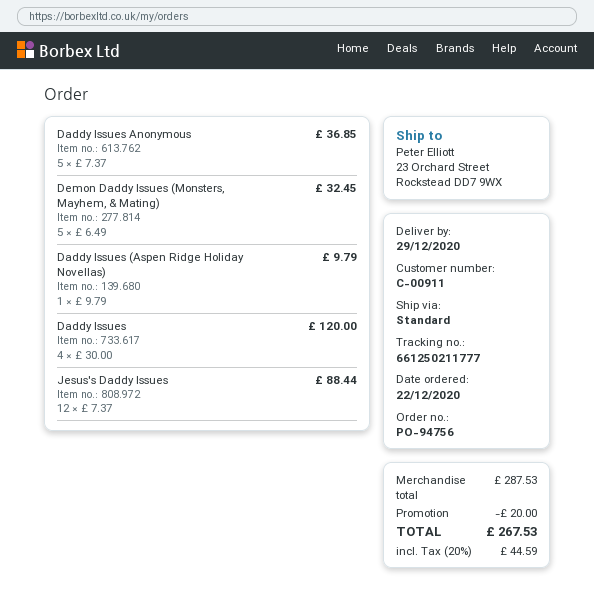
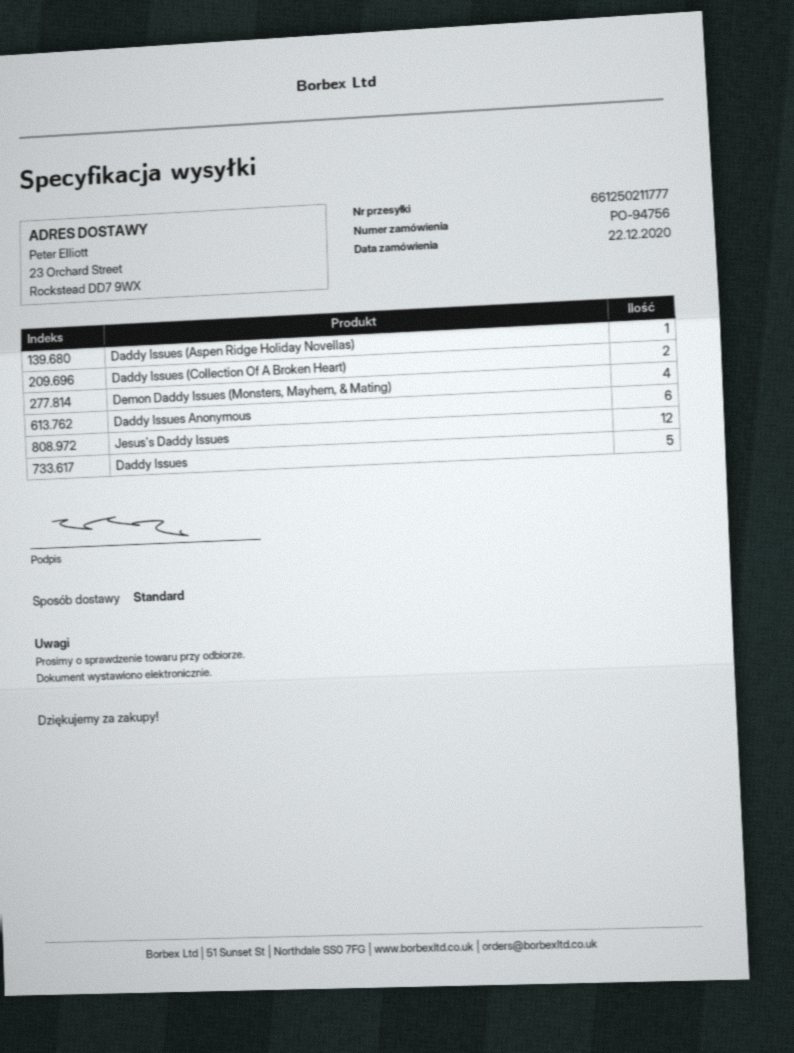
Daddy Issues Anonymous: 5 -> 6
Demon Daddy Issues (Monsters, Mayhem, & Mating): 5 -> 4
Daddy Issues: 4 -> 5
Daddy Issues (Collection Of A Broken Heart): none -> 2

